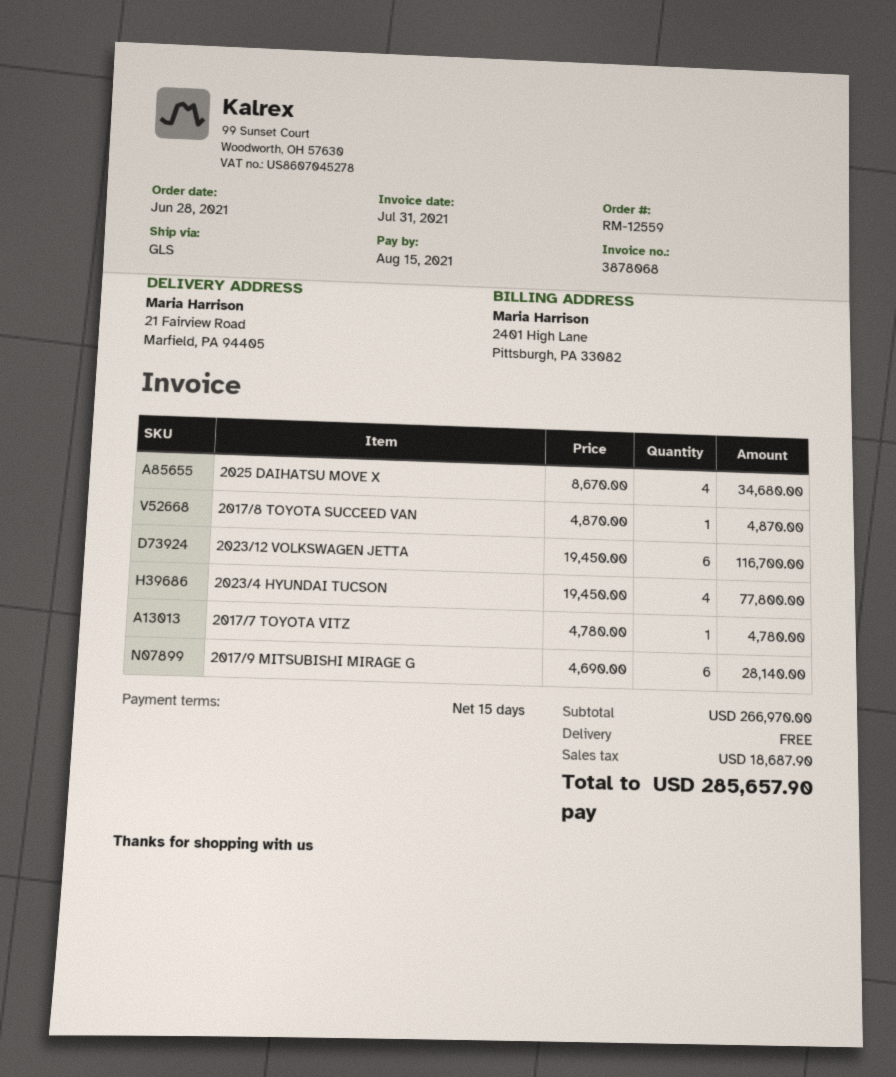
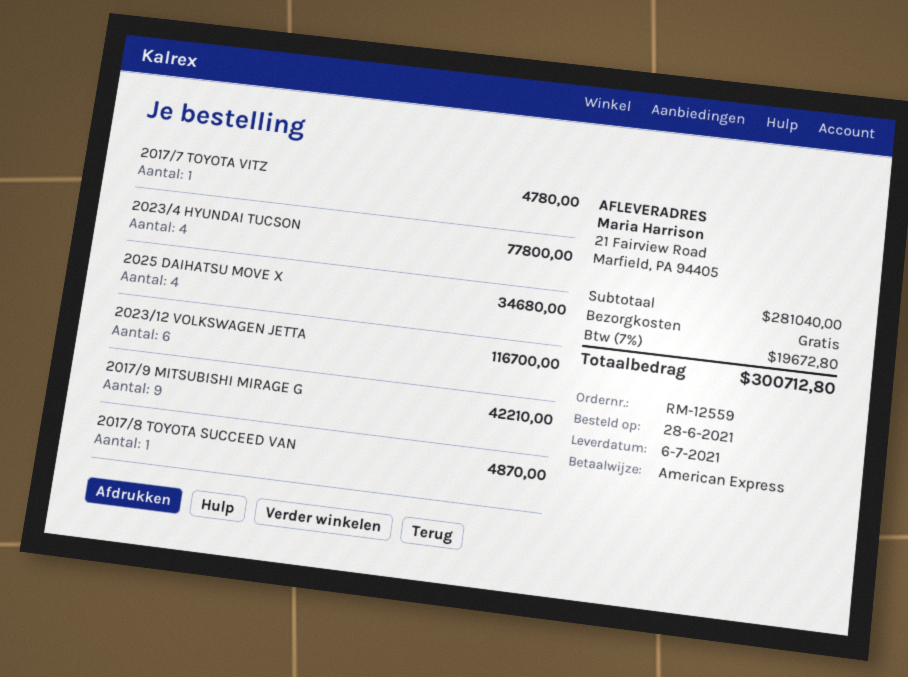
2017/9 MITSUBISHI MIRAGE G: 6 for 28140.00 -> 9 for 42210.00
subtotal: 266970.00 -> 281040.00
tax: 18687.90 -> 19672.80
total: 285657.90 -> 300712.80

